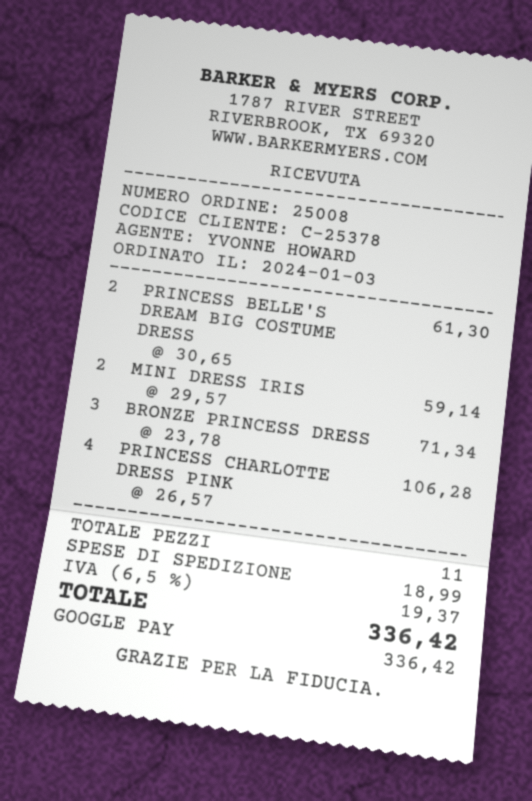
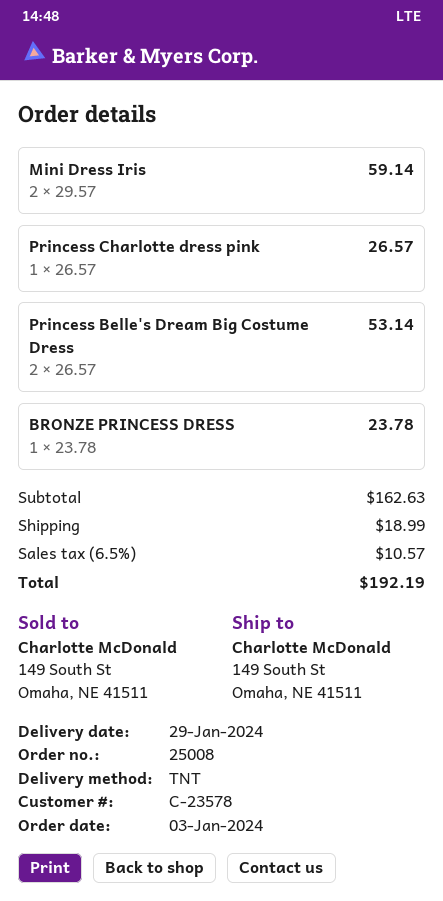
customer number: C-25378 -> C-23578
PRINCESS BELLE'S DREAM BIG COSTUME DRESS: 2 x 30.65 = 61.30 -> 2 x 26.57 = 53.14
BRONZE PRINCESS DRESS: 3 x 23.78 = 71.34 -> 1 x 23.78 = 23.78
PRINCESS CHARLOTTE DRESS PINK: 4 x 26.57 = 106.28 -> 1 x 26.57 = 26.57
tax: 6.5% = 19.37 -> 6.5% = 10.57
total: 336.42 -> 192.19

